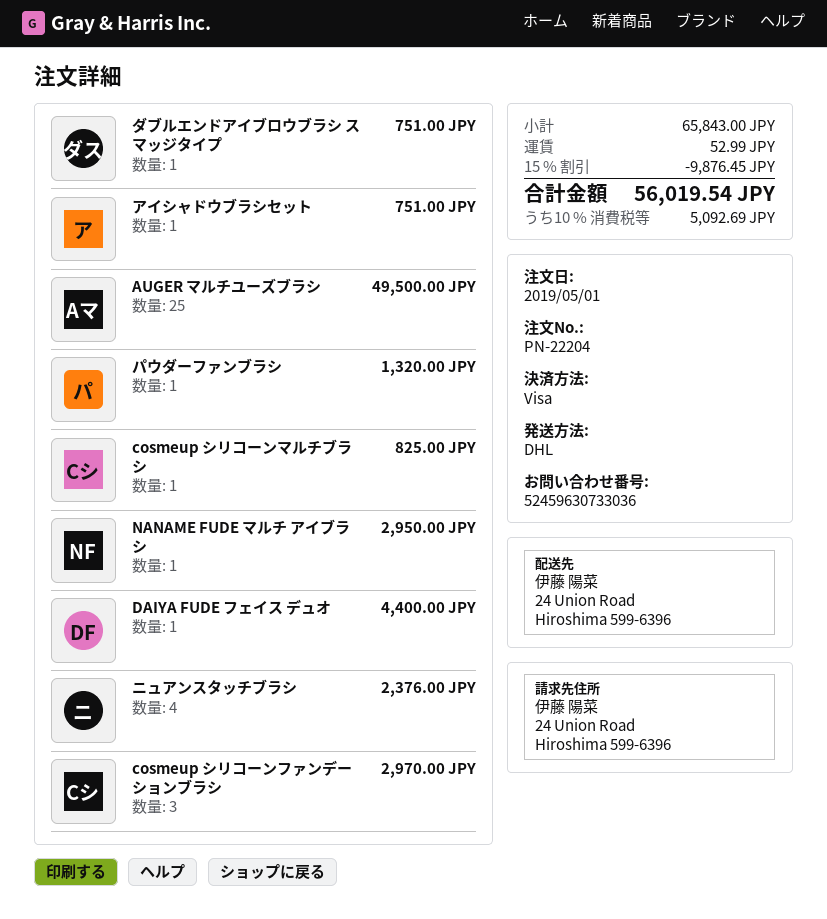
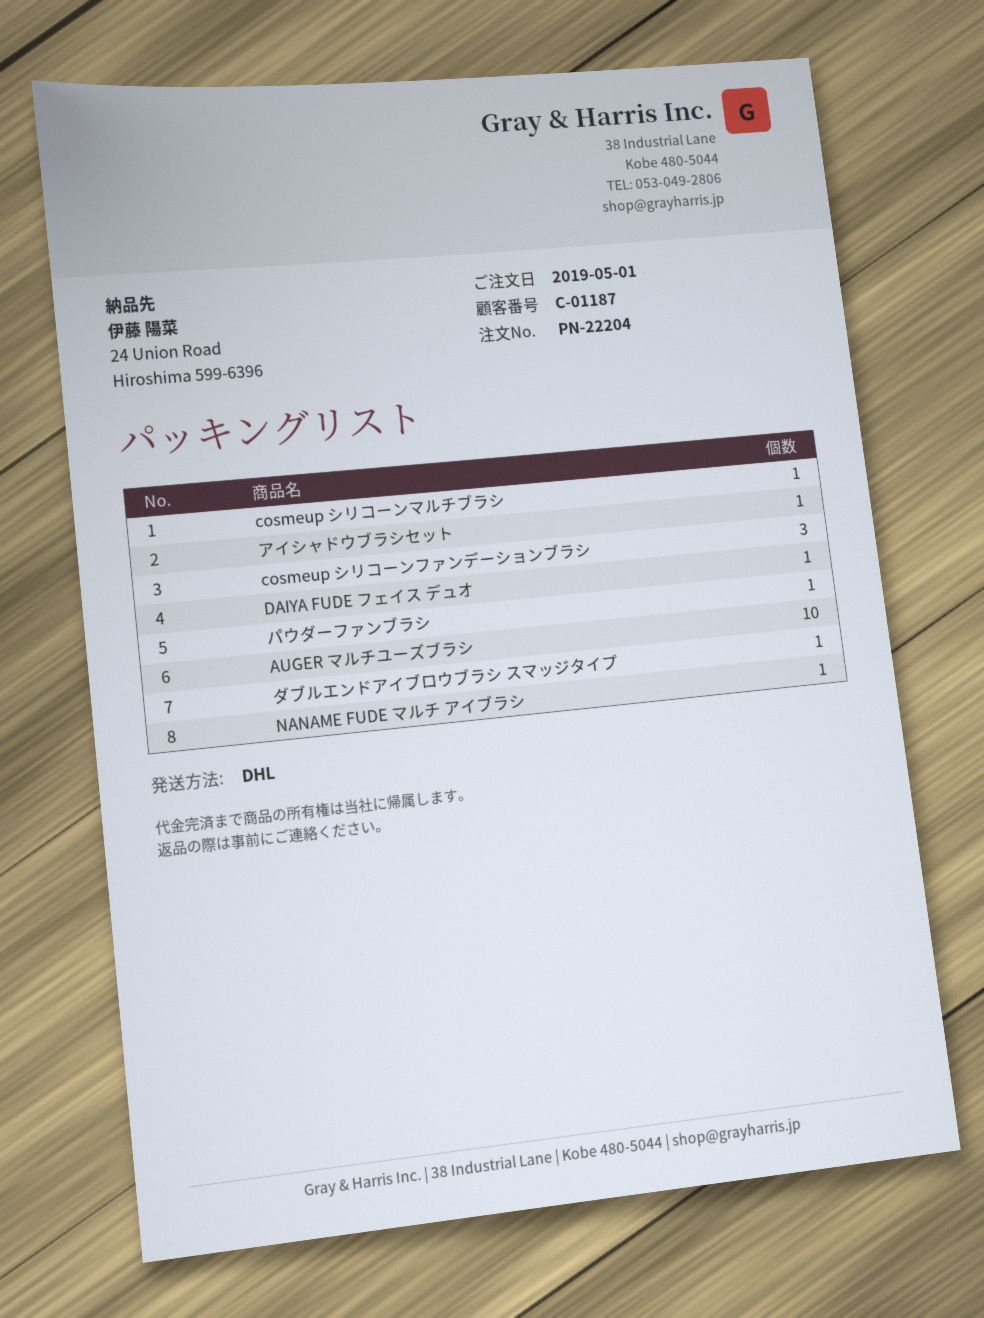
AUGER マルチユーズブラシ: 25 -> 10
ニュアンスタッチブラシ: 4 -> none

